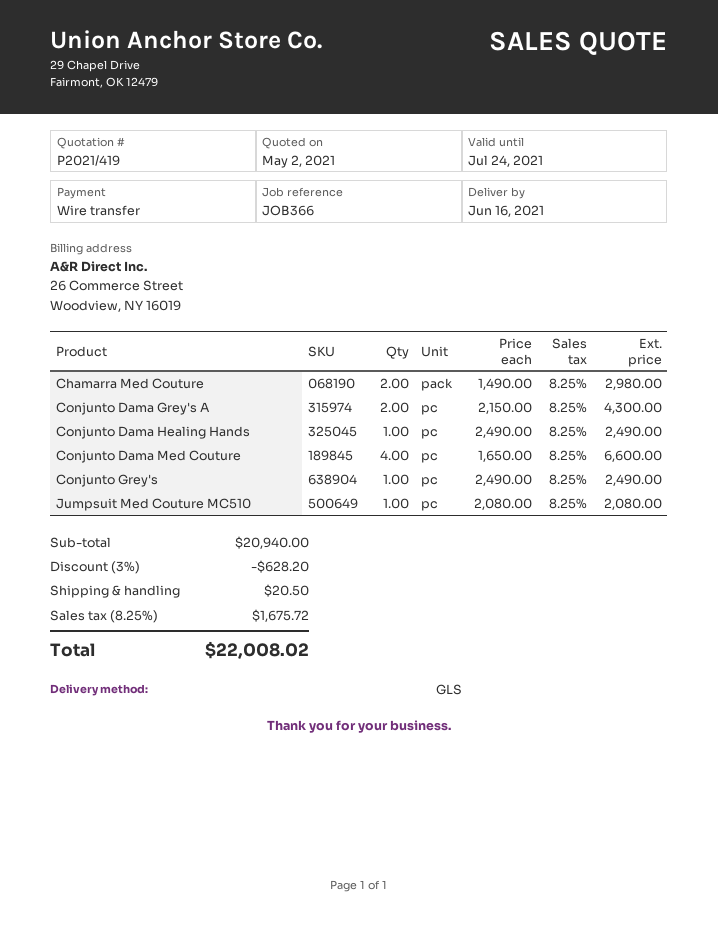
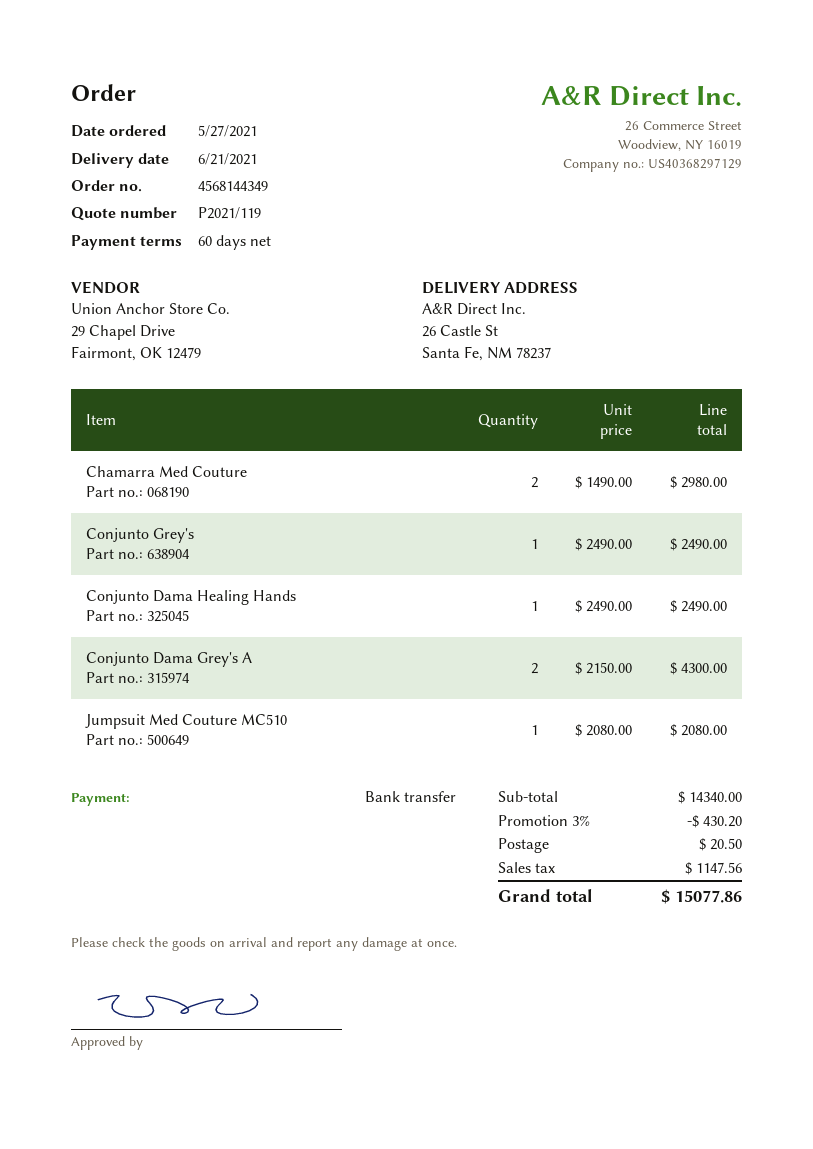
quote number: P2021/419 -> P2021/119
delivery date: 2021-06-16 -> 2021-06-21
Conjunto Dama Med Couture: 4 x 1650.00 = 6600.00 -> none
subtotal: 20940.00 -> 14340.00
discount: 3% = 628.20 -> 3% = 430.20
tax: 1675.72 -> 1147.56
total: 22008.02 -> 15077.86

